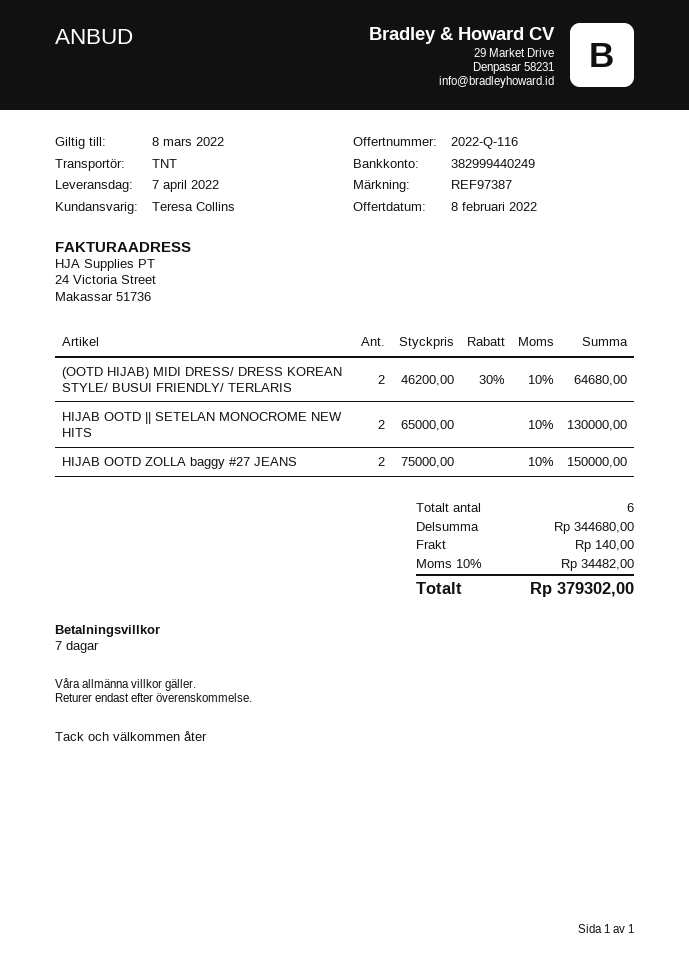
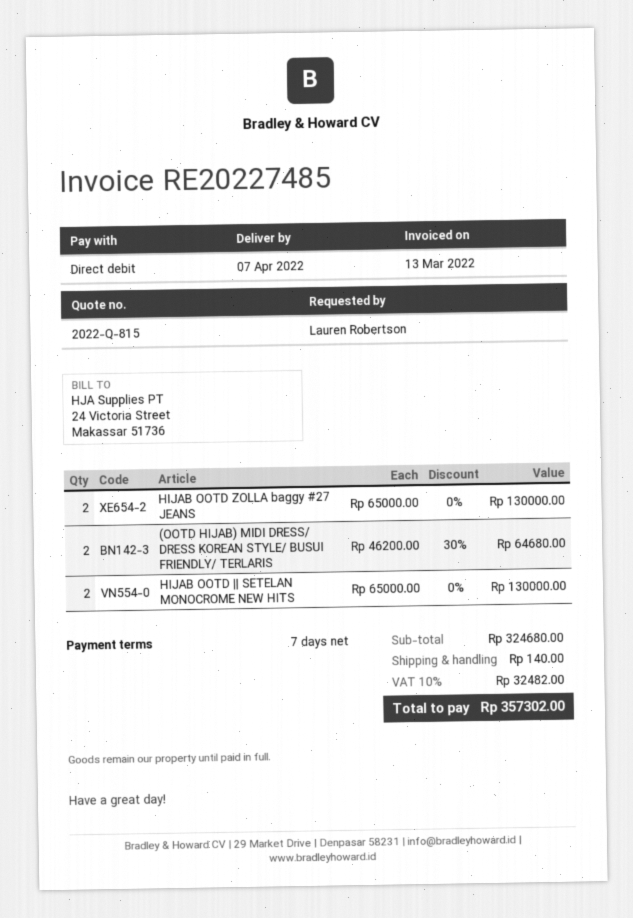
quote number: 2022-Q-116 -> 2022-Q-815
HIJAB OOTD ZOLLA baggy #27 JEANS: 2 x 75000.00 = 150000.00 -> 2 x 65000.00 = 130000.00
subtotal: 344680.00 -> 324680.00
tax: 10% = 34482.00 -> 10% = 32482.00
total: 379302.00 -> 357302.00

